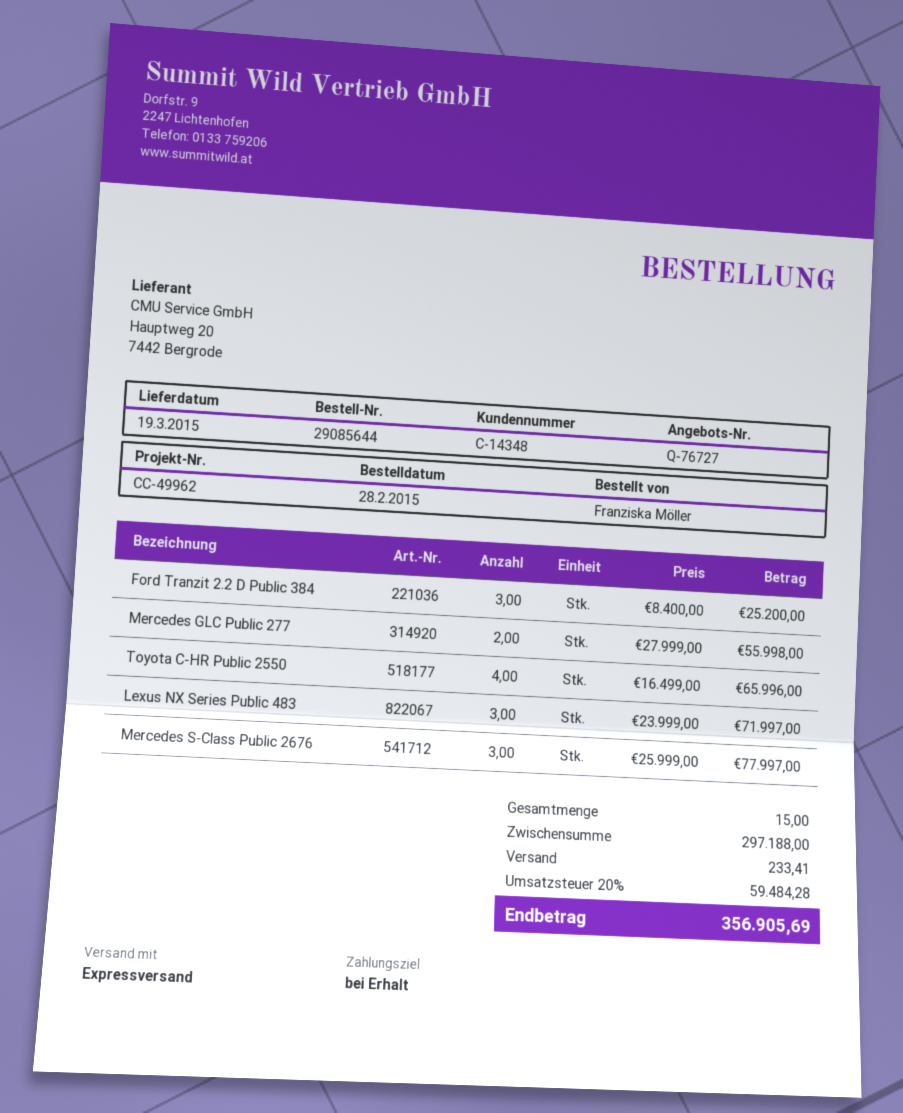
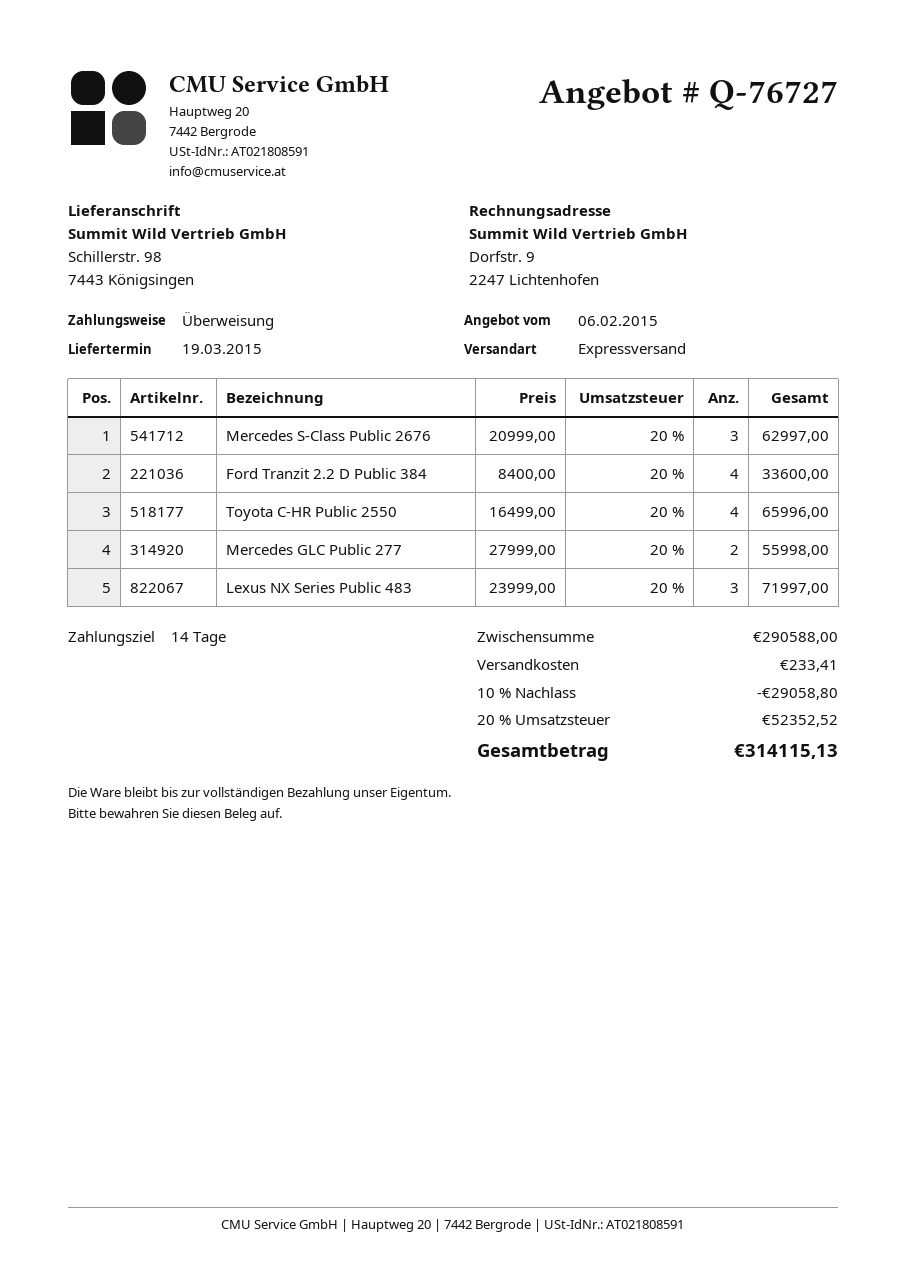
payment terms: on receipt -> 14 days
Ford Tranzit 2.2 D Public 384: 3 x 8400.00 = 25200.00 -> 4 x 8400.00 = 33600.00
Mercedes S-Class Public 2676: 3 x 25999.00 = 77997.00 -> 3 x 20999.00 = 62997.00
subtotal: 297188.00 -> 290588.00
discount: none -> 10% = 29058.80
tax: 20% = 59484.28 -> 20% = 52352.52
total: 356905.69 -> 314115.13

